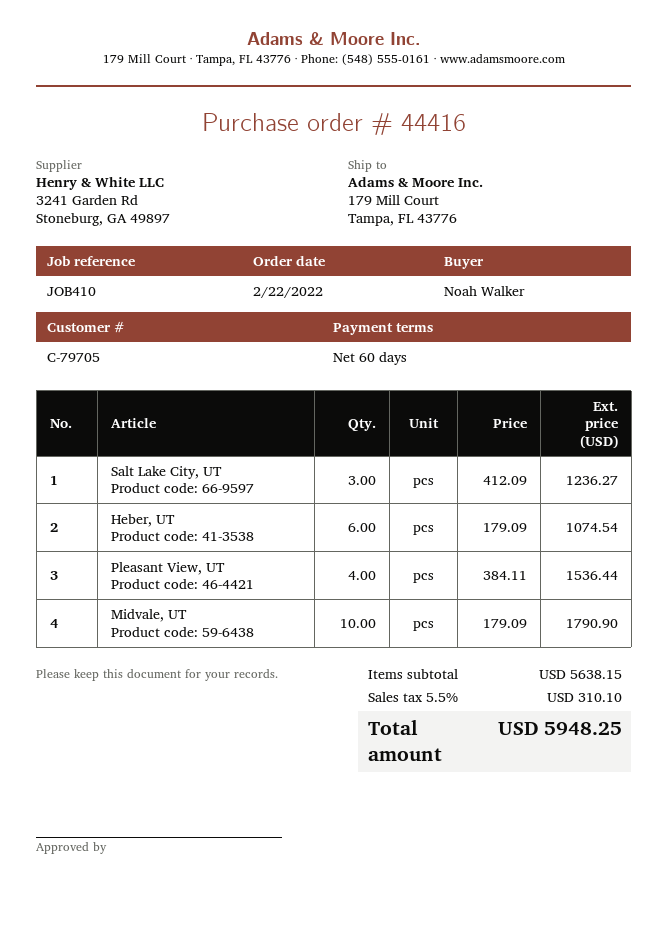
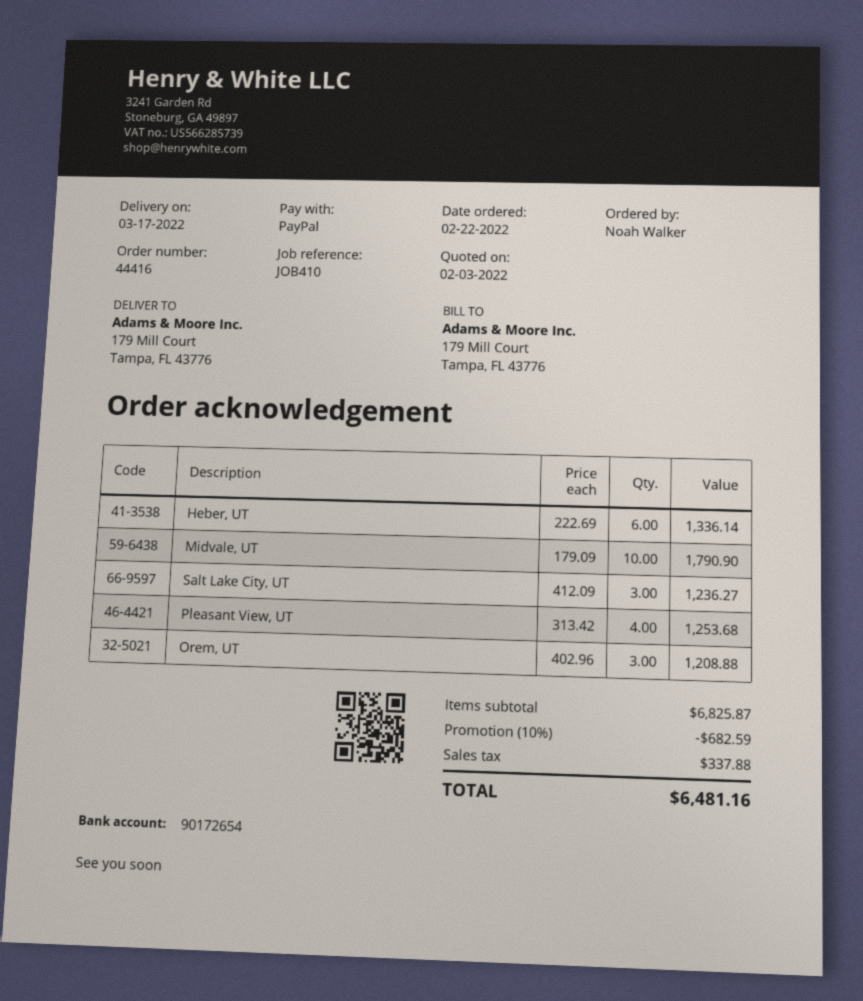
Heber, UT: 6 x 179.09 = 1074.54 -> 6 x 222.69 = 1336.14
Pleasant View, UT: 4 x 384.11 = 1536.44 -> 4 x 313.42 = 1253.68
Orem, UT: none -> 3 x 402.96 = 1208.88
subtotal: 5638.15 -> 6825.87
discount: none -> 10% = 682.59
tax: 310.10 -> 337.88
total: 5948.25 -> 6481.16

